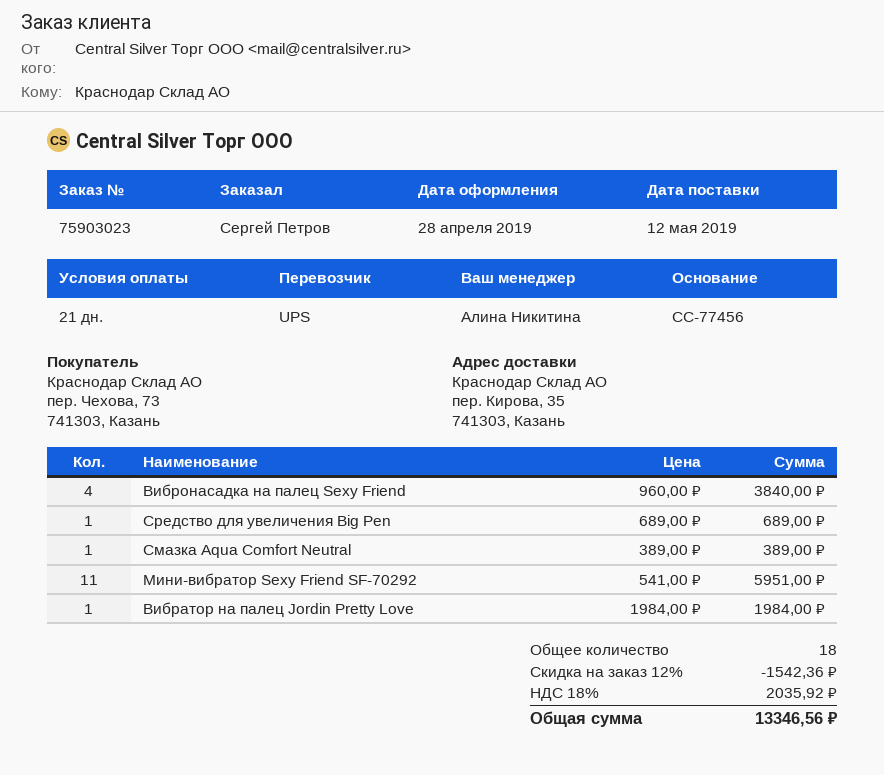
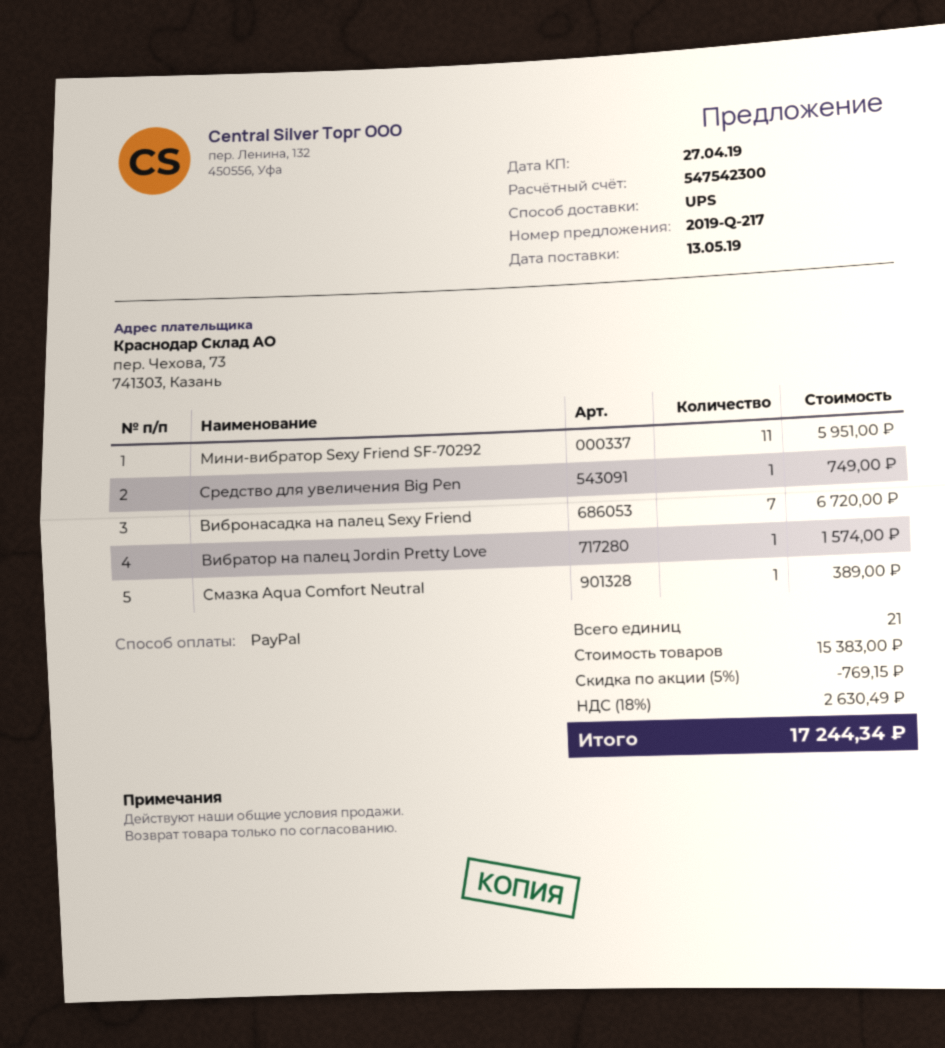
delivery date: 2019-05-12 -> 2019-05-13
Вибронасадка на палец Sexy Friend: 4 for 3840.00 -> 7 for 6720.00
Средство для увеличения Big Pen: 1 for 689.00 -> 1 for 749.00
Вибратор на палец Jordin Pretty Love: 1 for 1984.00 -> 1 for 1574.00
total quantity: 18 -> 21
discount: 12% = 1542.36 -> 5% = 769.15
tax: 18% = 2035.92 -> 18% = 2630.49
total: 13346.56 -> 17244.34

